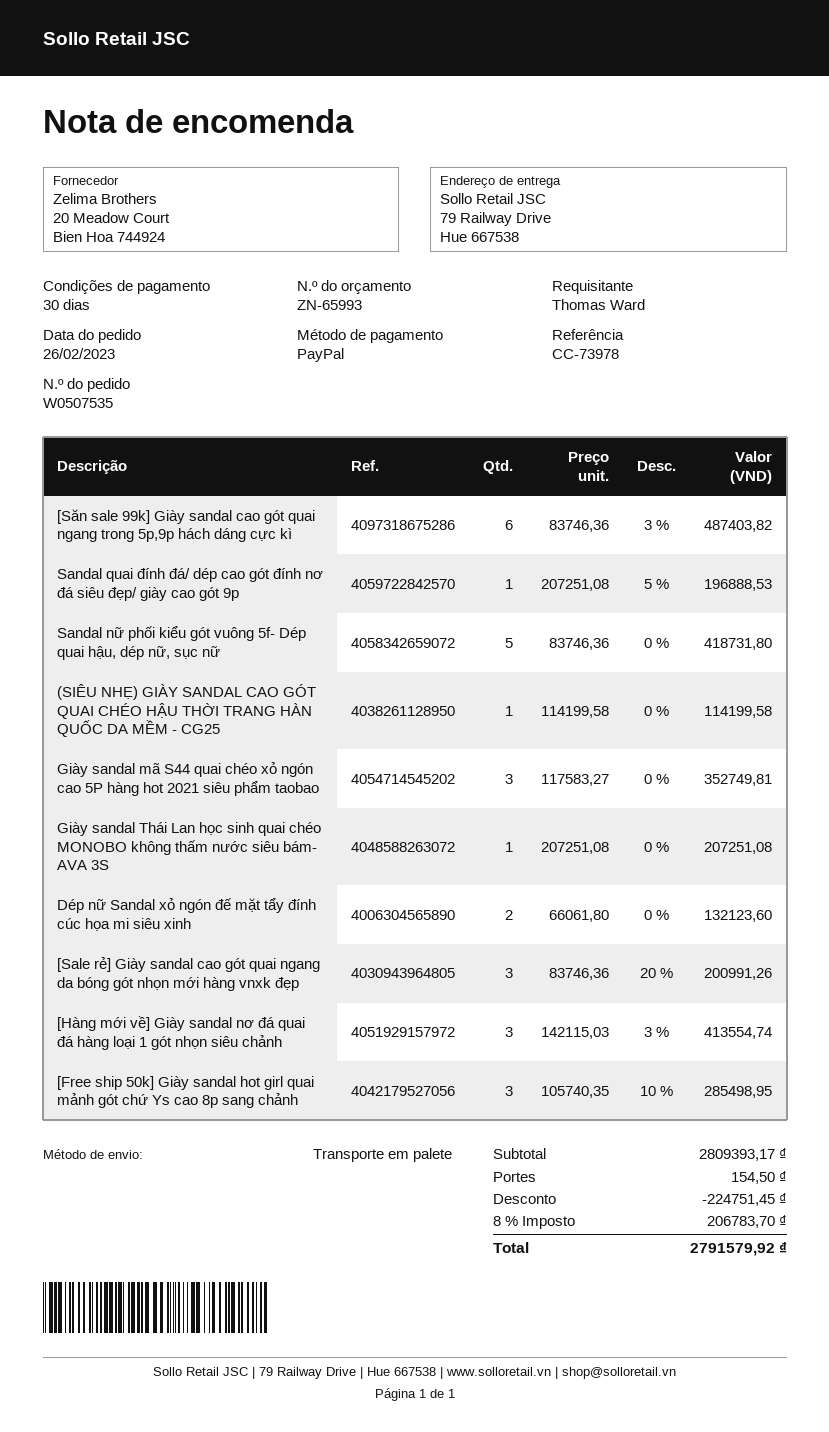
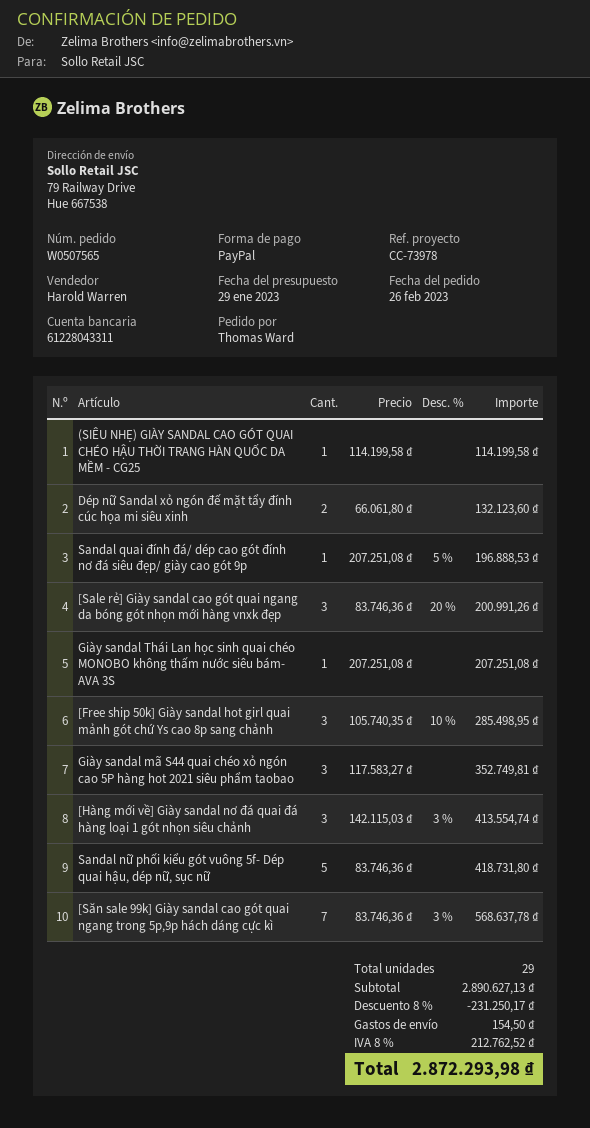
order number: W0507535 -> W0507565
[Săn sale 99k] Giày sandal cao gót quai ngang trong 5p,9p hách dáng cực kì: 6 x 83746.36 - 3% = 487403.82 -> 7 x 83746.36 - 3% = 568637.78
subtotal: 2809393.17 -> 2890627.13
discount: 224751.45 -> 231250.17
tax: 8% = 206783.70 -> 8% = 212762.52
total: 2791579.92 -> 2872293.98

